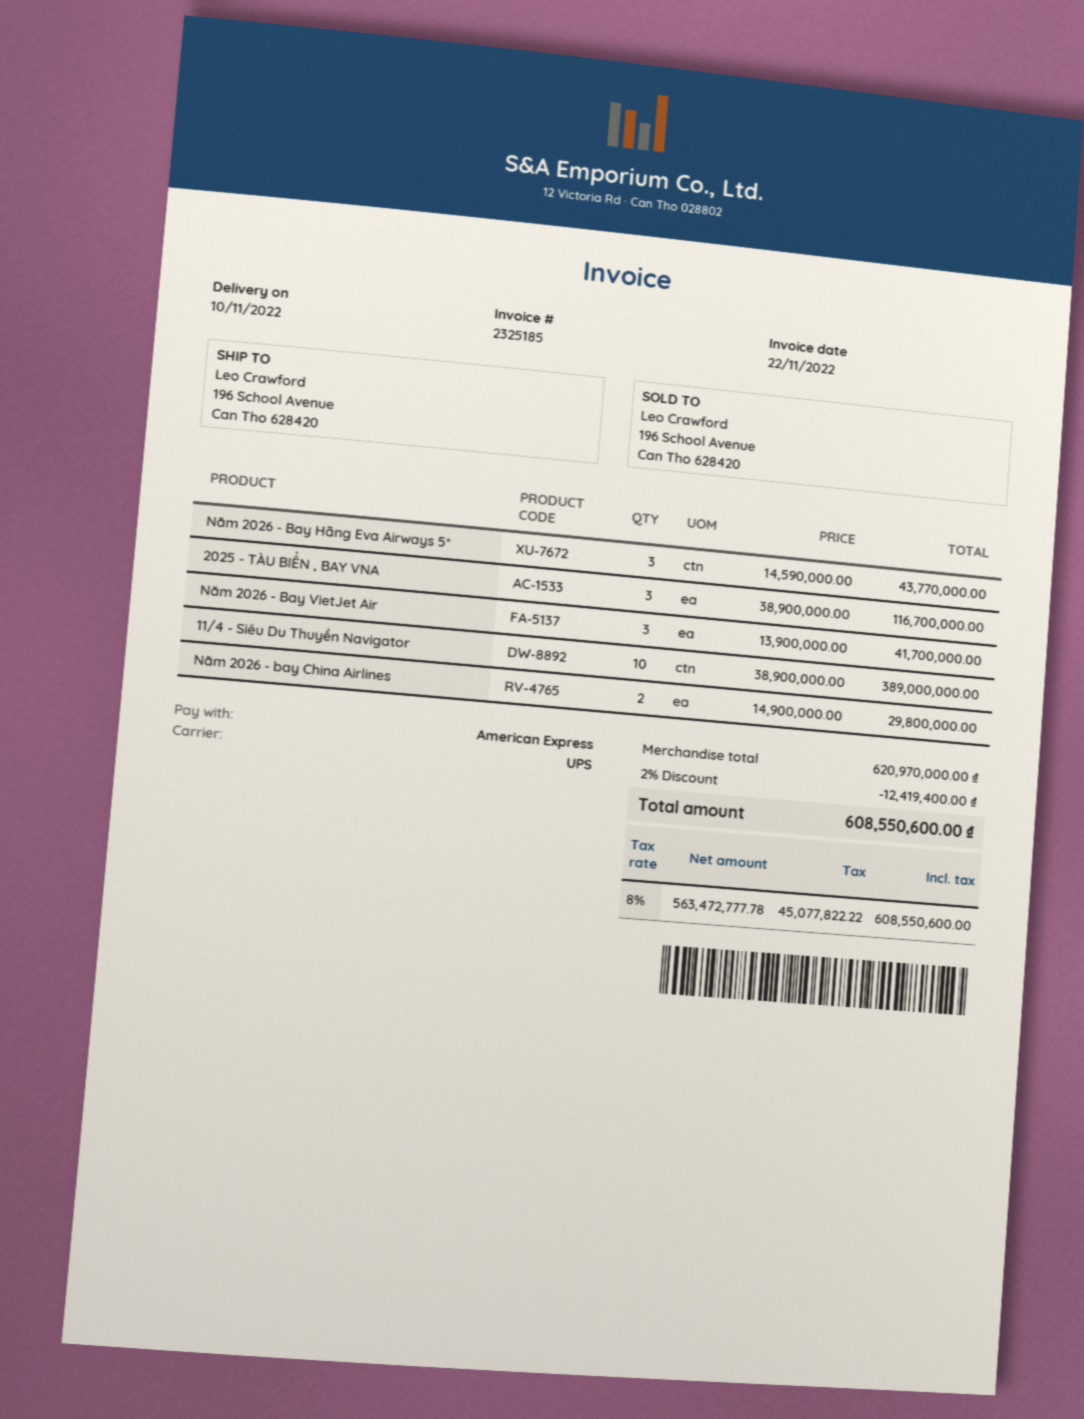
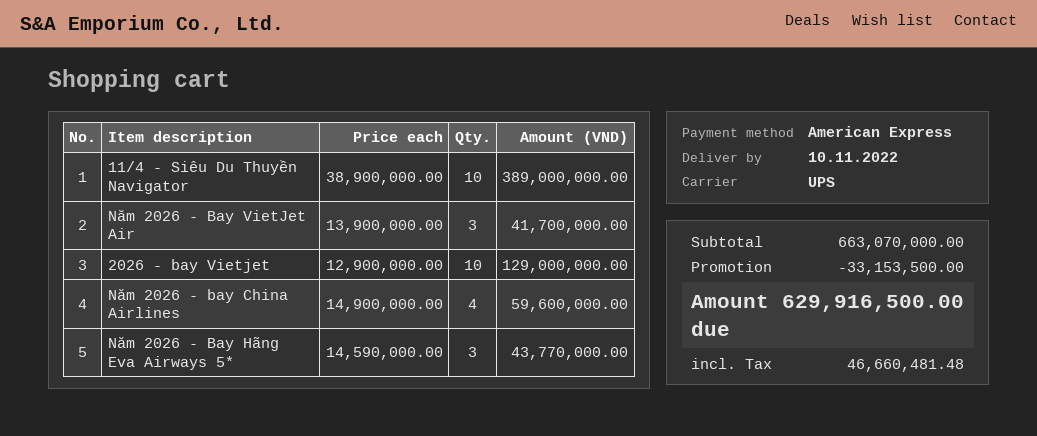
2025 - TÀU BIỂN , BAY VNA: 3 x 38900000.00 = 116700000.00 -> none
Năm 2026 - bay China Airlines: 2 x 14900000.00 = 29800000.00 -> 4 x 14900000.00 = 59600000.00
2026 - bay Vietjet: none -> 10 x 12900000.00 = 129000000.00
subtotal: 620970000.00 -> 663070000.00
discount: 12419400.00 -> 33153500.00
tax: 45077822.22 -> 46660481.48
total: 608550600.00 -> 629916500.00

